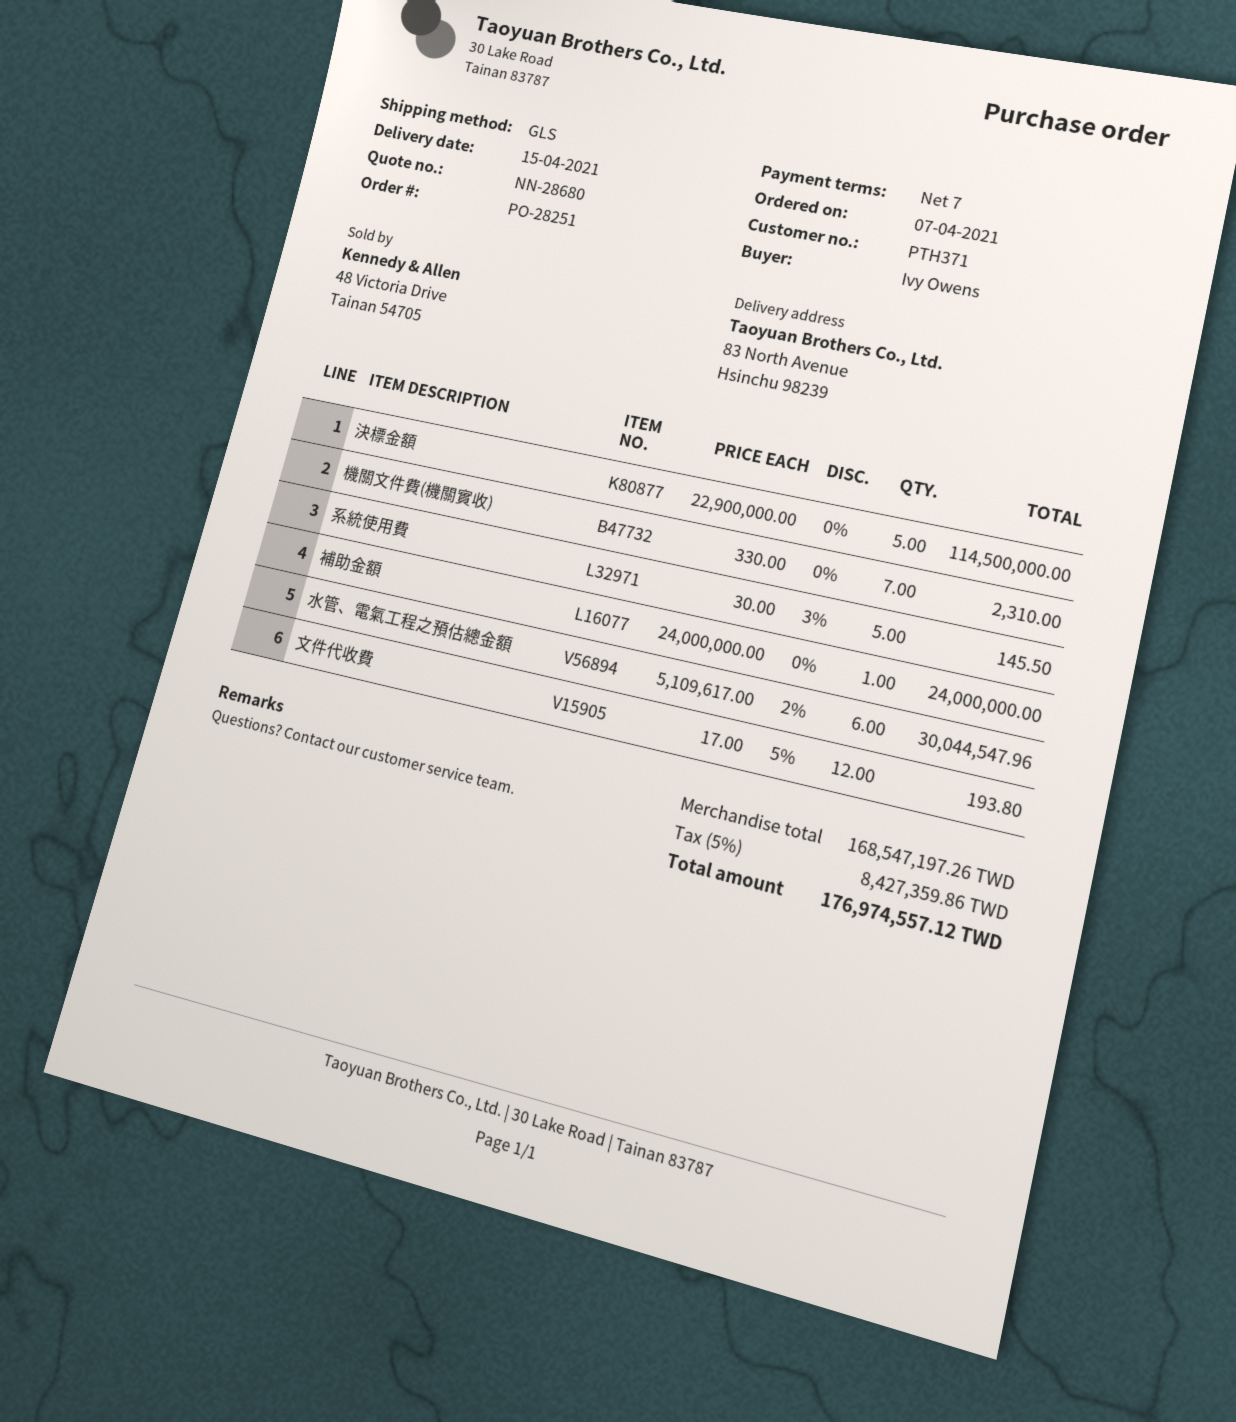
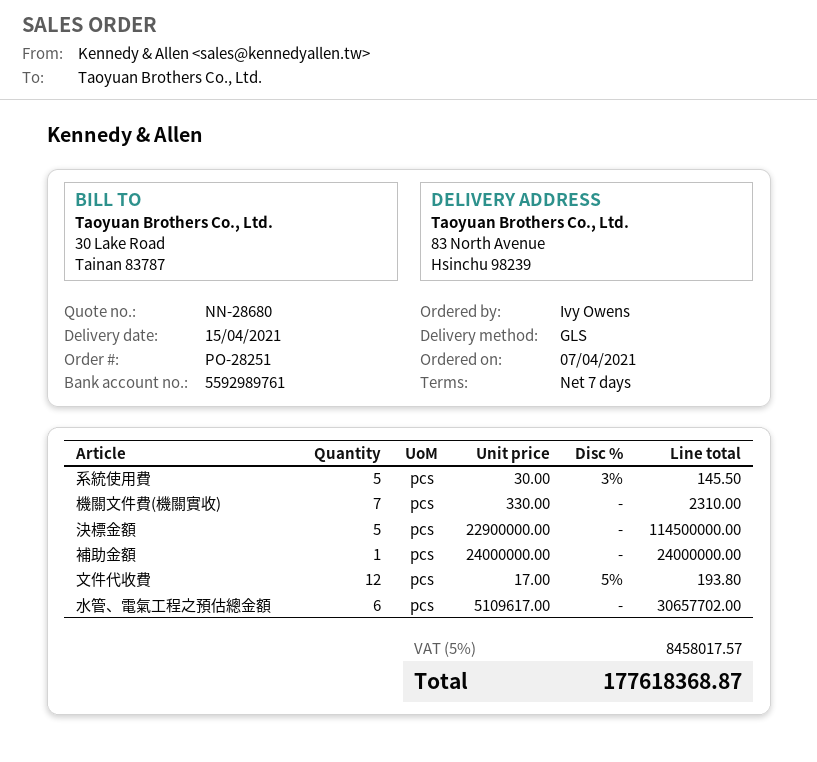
水管、電氣工程之預估總金額: 6 x 5109617.00 - 2% = 30044547.96 -> 6 x 5109617.00 = 30657702.00
tax: 5% = 8427359.86 -> 5% = 8458017.57
total: 176974557.12 -> 177618368.87

